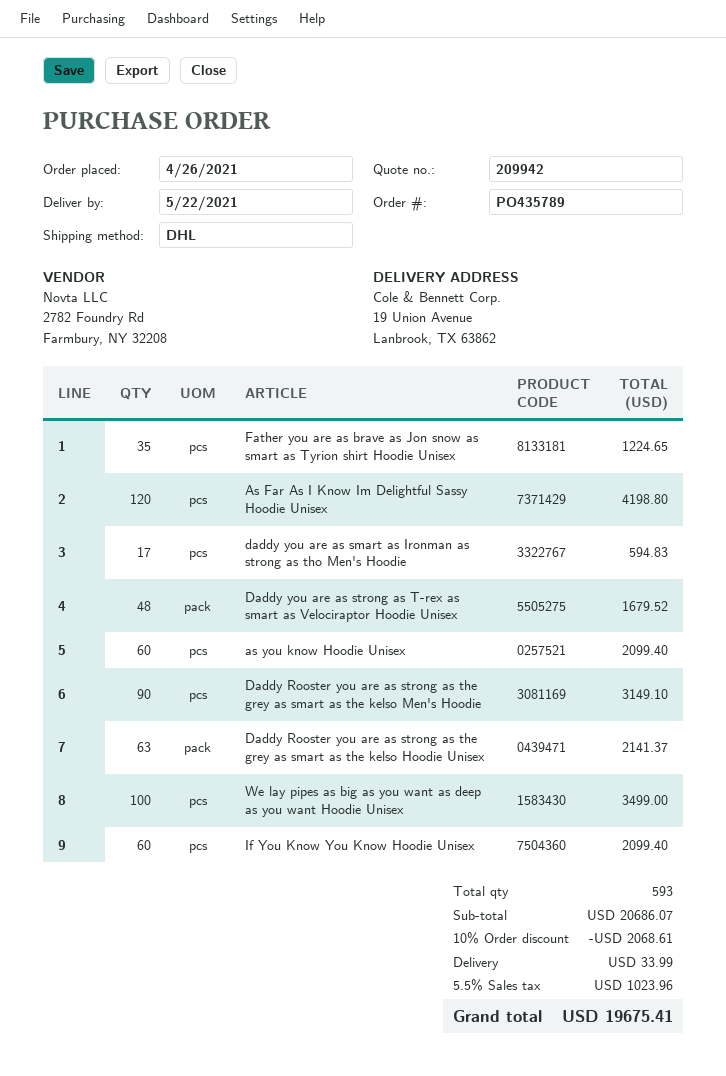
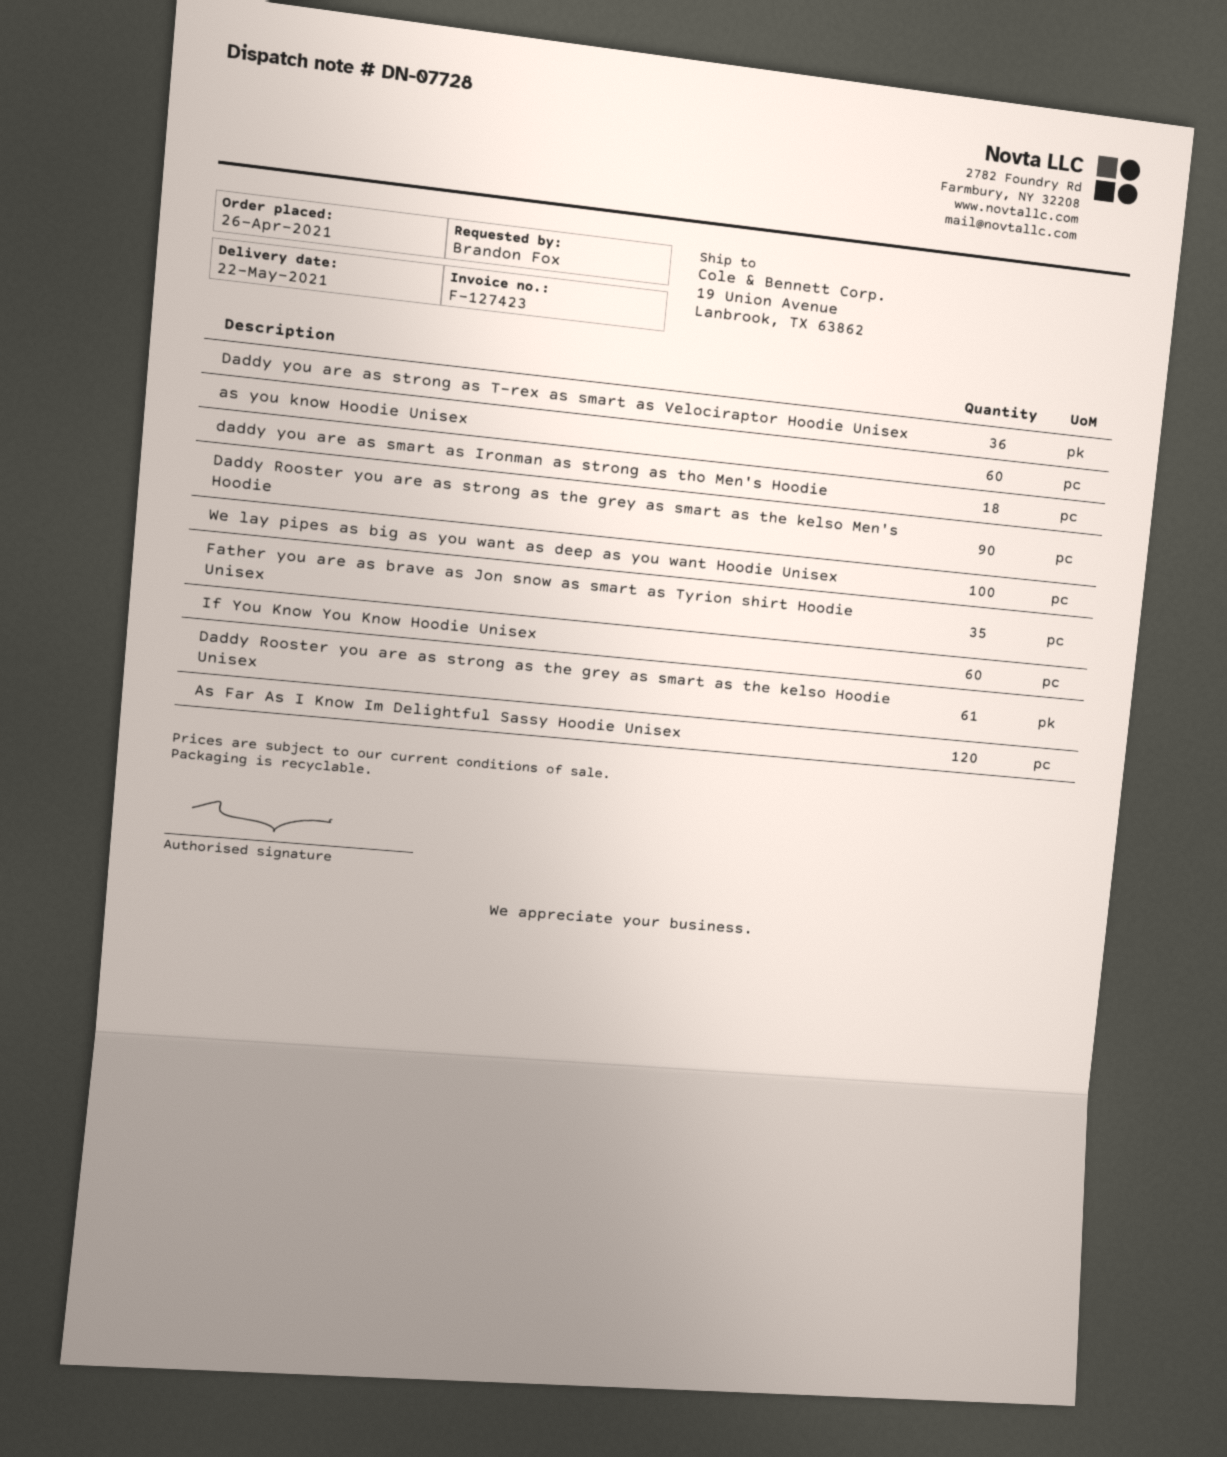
daddy you are as smart as Ironman as strong as tho Men's Hoodie: 17 -> 18
Daddy you are as strong as T-rex as smart as Velociraptor Hoodie Unisex: 48 -> 36
Daddy Rooster you are as strong as the grey as smart as the kelso Hoodie Unisex: 63 -> 61

